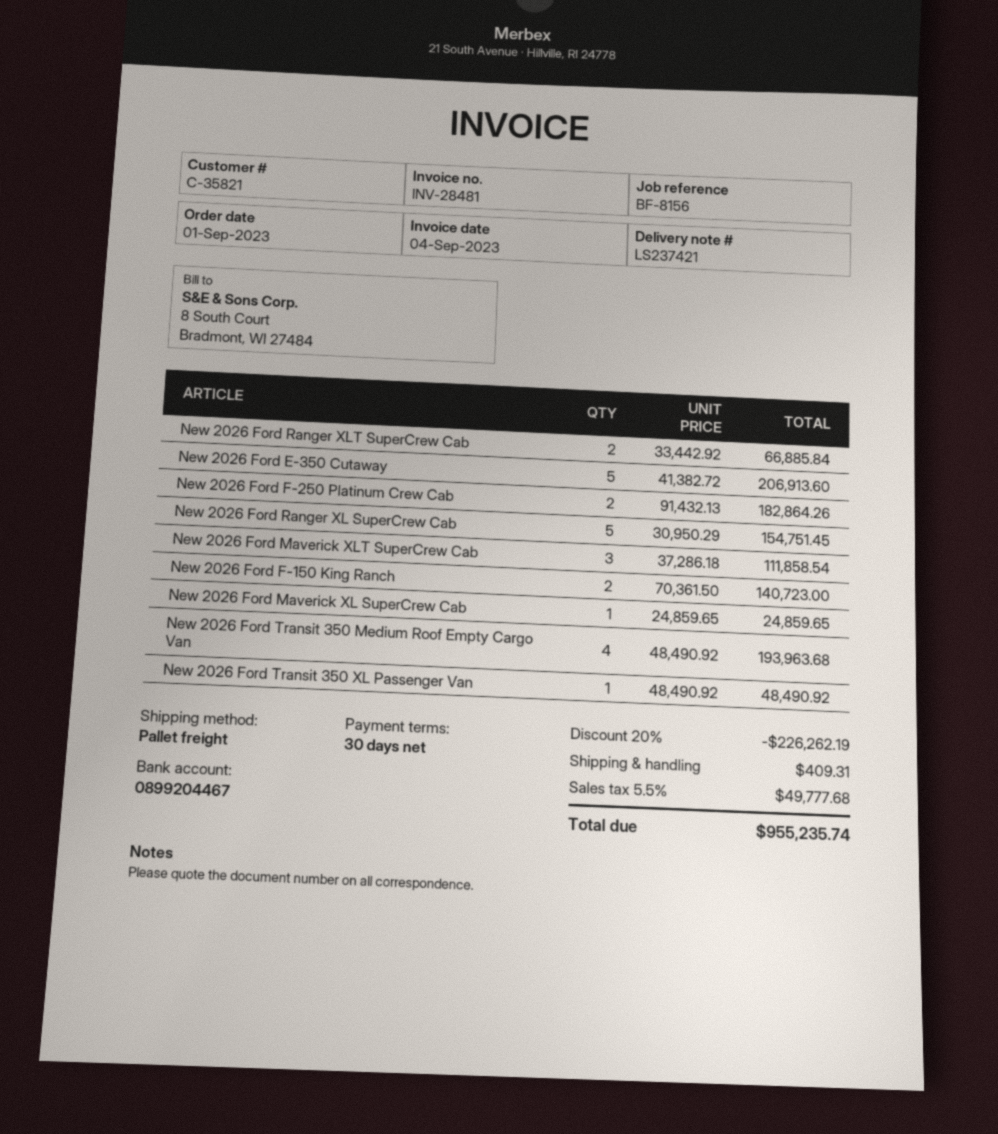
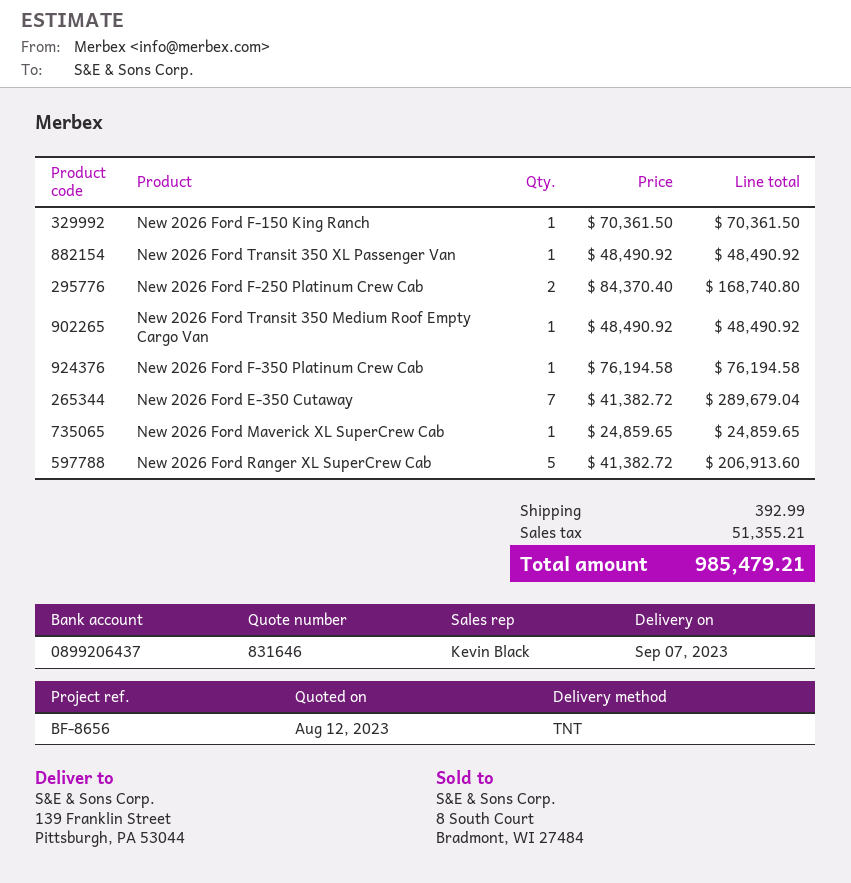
reference: BF-8156 -> BF-8656
bank account: 0899204467 -> 0899206437
shipping method: pallet freight -> TNT
New 2026 Ford Ranger XLT SuperCrew Cab: 2 x 33442.92 = 66885.84 -> none
New 2026 Ford E-350 Cutaway: 5 x 41382.72 = 206913.60 -> 7 x 41382.72 = 289679.04
New 2026 Ford F-250 Platinum Crew Cab: 2 x 91432.13 = 182864.26 -> 2 x 84370.40 = 168740.80
New 2026 Ford Ranger XL SuperCrew Cab: 5 x 30950.29 = 154751.45 -> 5 x 41382.72 = 206913.60
New 2026 Ford Maverick XLT SuperCrew Cab: 3 x 37286.18 = 111858.54 -> none
New 2026 Ford F-150 King Ranch: 2 x 70361.50 = 140723.00 -> 1 x 70361.50 = 70361.50
New 2026 Ford Transit 350 Medium Roof Empty Cargo Van: 4 x 48490.92 = 193963.68 -> 1 x 48490.92 = 48490.92
New 2026 Ford F-350 Platinum Crew Cab: none -> 1 x 76194.58 = 76194.58
discount: 20% = 226262.19 -> none
shipping: 409.31 -> 392.99
tax: 49777.68 -> 51355.21
total: 955235.74 -> 985479.21

